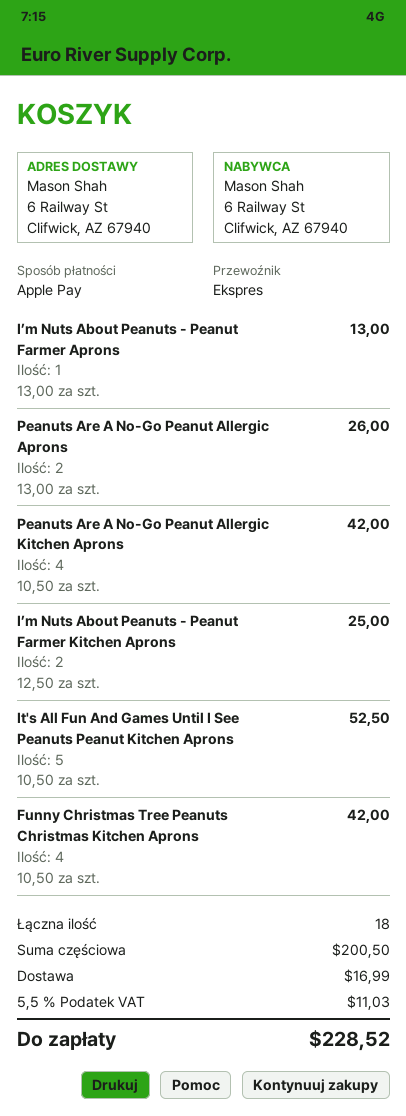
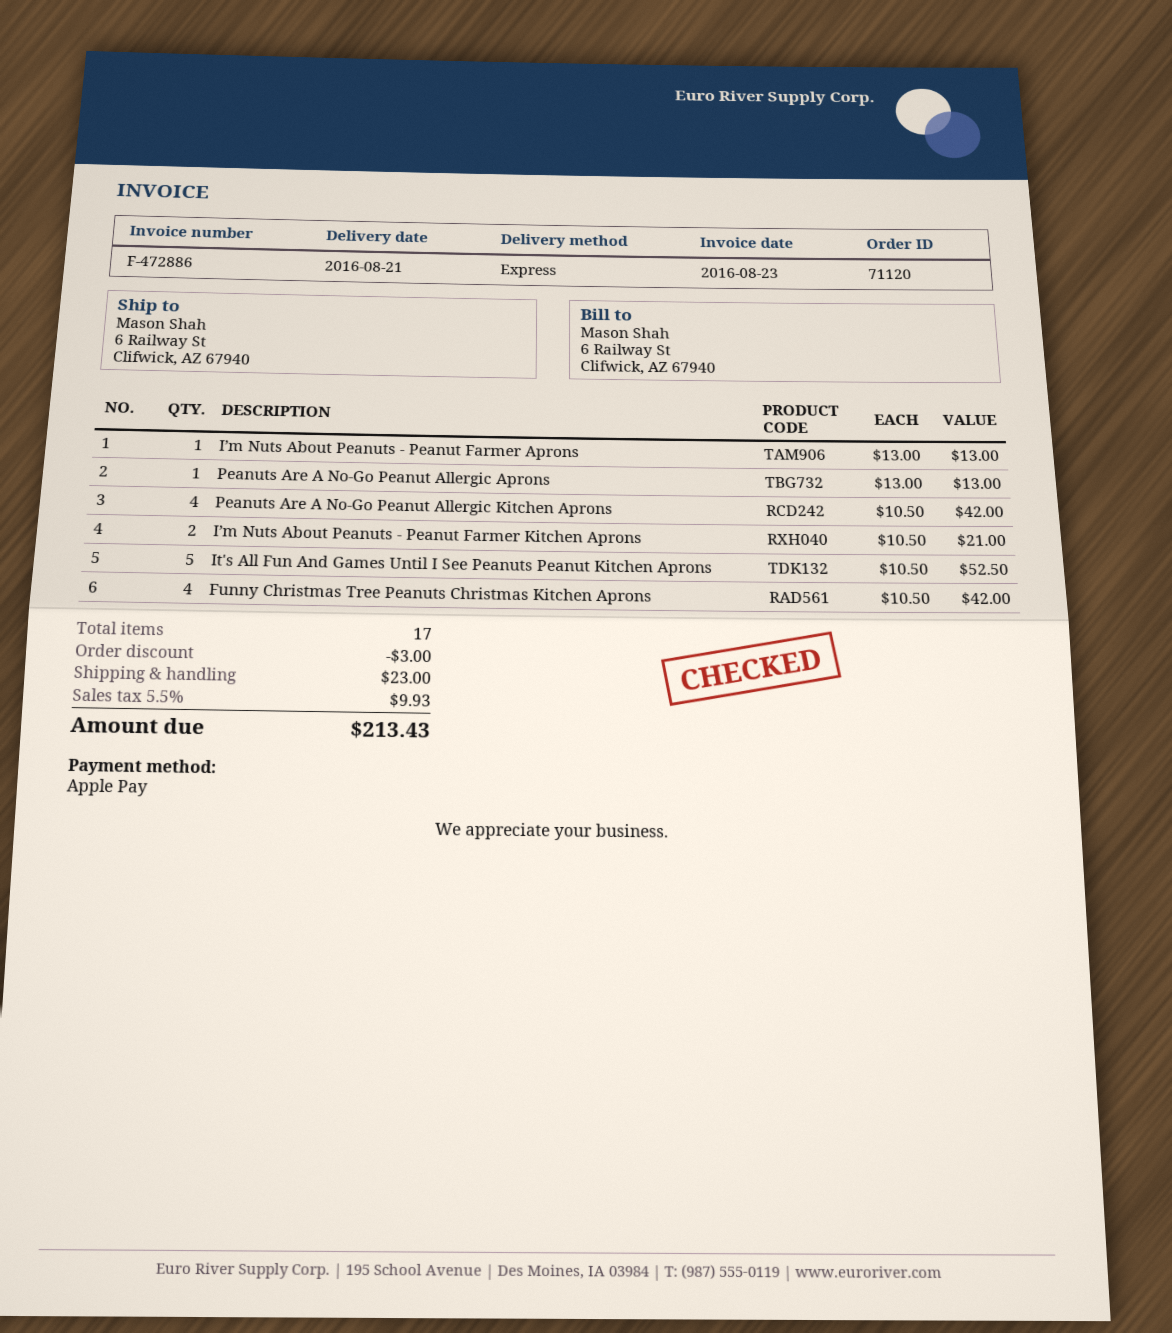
Peanuts Are A No-Go Peanut Allergic Aprons: 2 x 13.00 = 26.00 -> 1 x 13.00 = 13.00
I’m Nuts About Peanuts - Peanut Farmer Kitchen Aprons: 2 x 12.50 = 25.00 -> 2 x 10.50 = 21.00
total quantity: 18 -> 17
discount: none -> 3.00
shipping: 16.99 -> 23.00
tax: 5.5% = 11.03 -> 5.5% = 9.93
total: 228.52 -> 213.43

